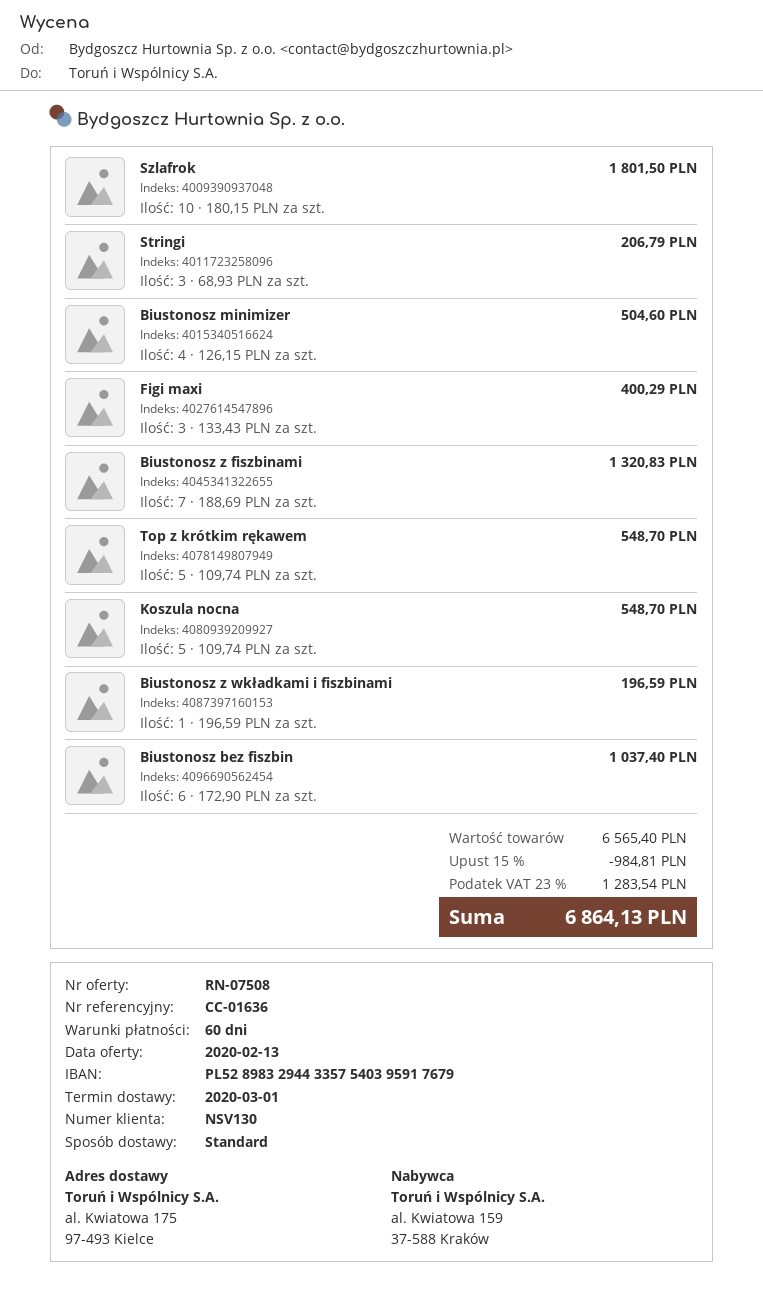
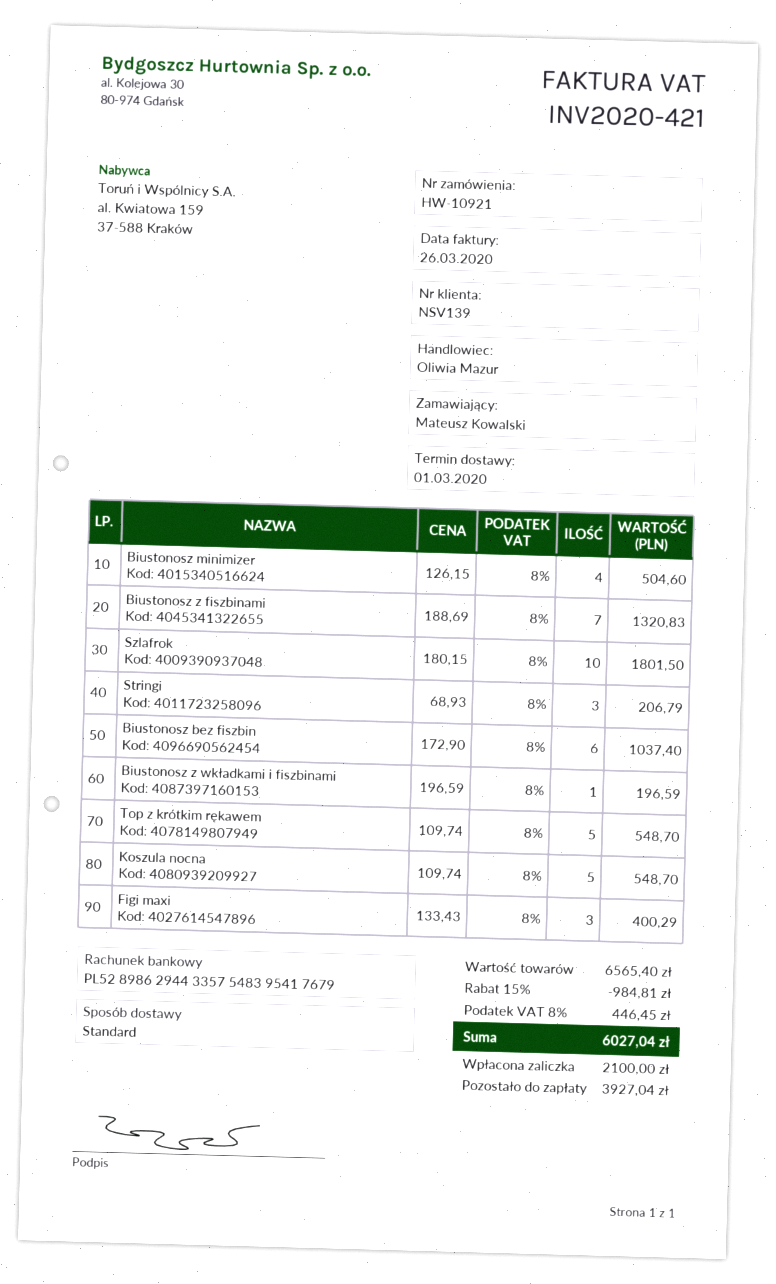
customer number: NSV130 -> NSV139
bank account: PL52898329443357540395917679 -> PL52898629443357548395417679
tax: 23% = 1283.54 -> 8% = 446.45
total: 6864.13 -> 6027.04

